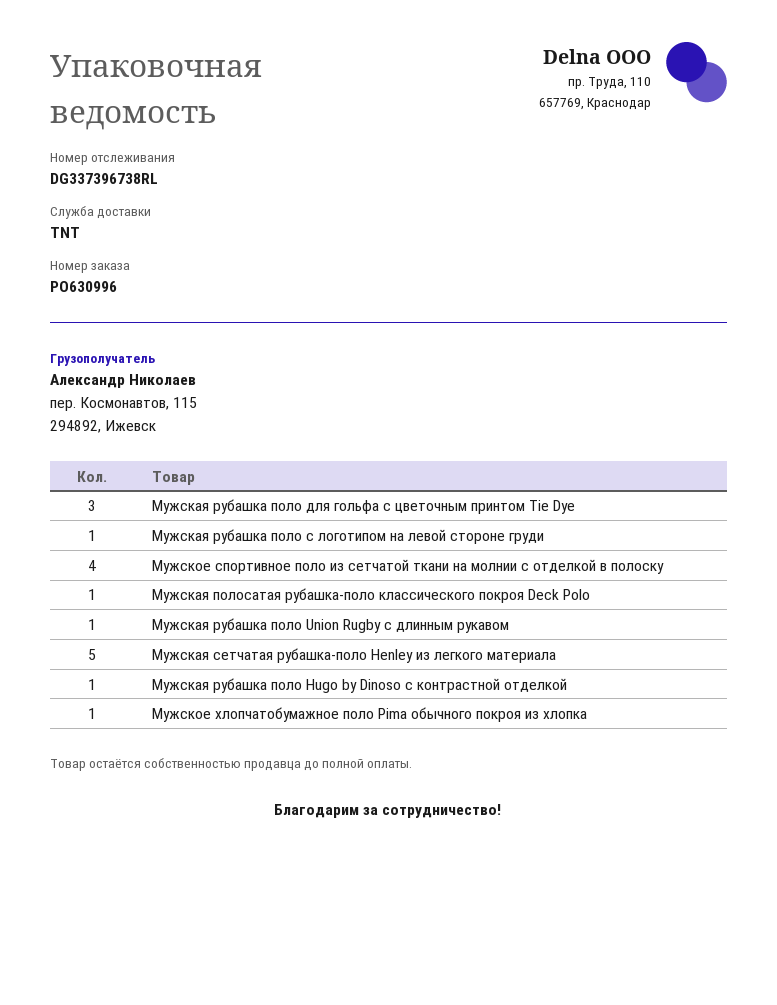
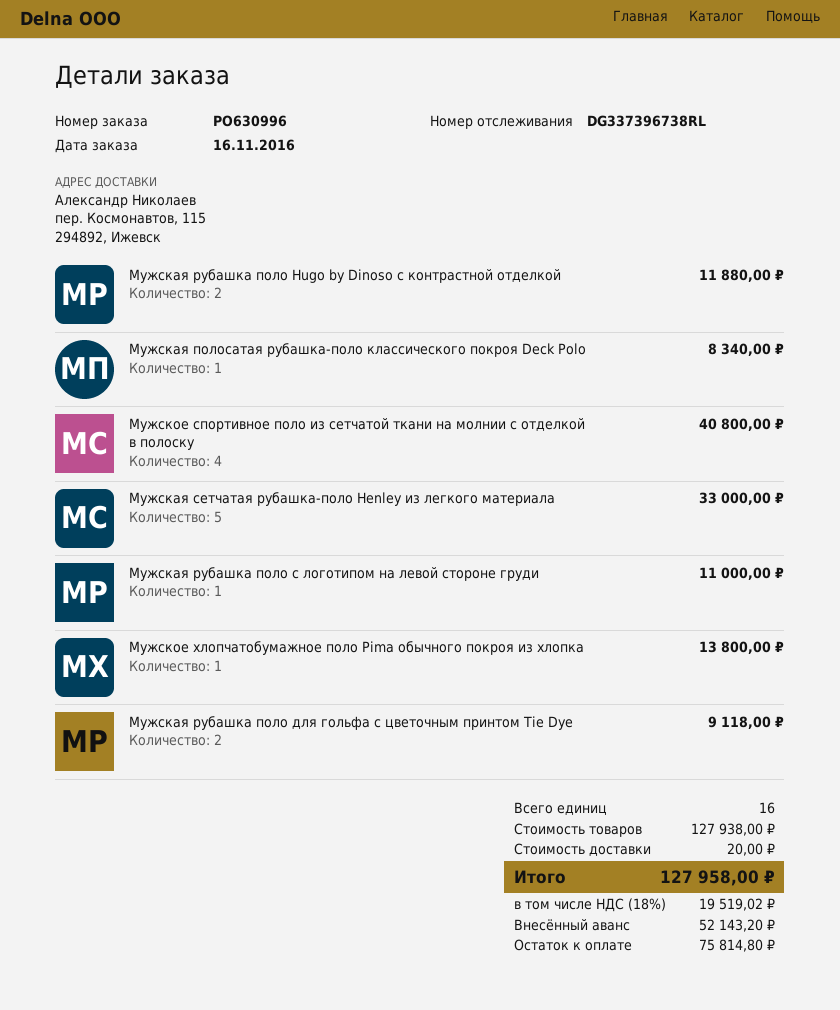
Мужская рубашка поло для гольфа с цветочным принтом Tie Dye: 3 -> 2
Мужская рубашка поло Union Rugby с длинным рукавом: 1 -> none
Мужская рубашка поло Hugo by Dinoso с контрастной отделкой: 1 -> 2

